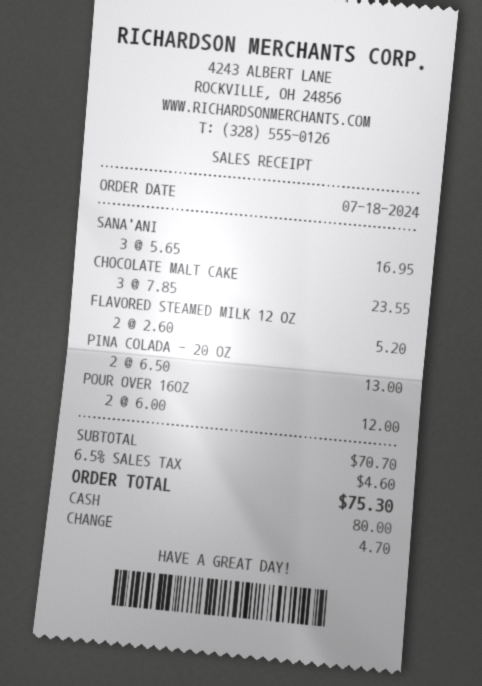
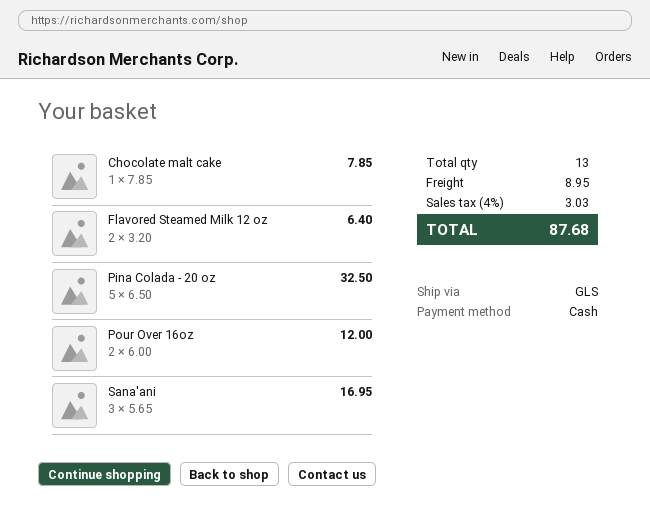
CHOCOLATE MALT CAKE: 3 x 7.85 = 23.55 -> 1 x 7.85 = 7.85
FLAVORED STEAMED MILK 12 OZ: 2 x 2.60 = 5.20 -> 2 x 3.20 = 6.40
PINA COLADA - 20 OZ: 2 x 6.50 = 13.00 -> 5 x 6.50 = 32.50
shipping: none -> 8.95
tax: 6.5% = 4.60 -> 4% = 3.03
total: 75.30 -> 87.68

